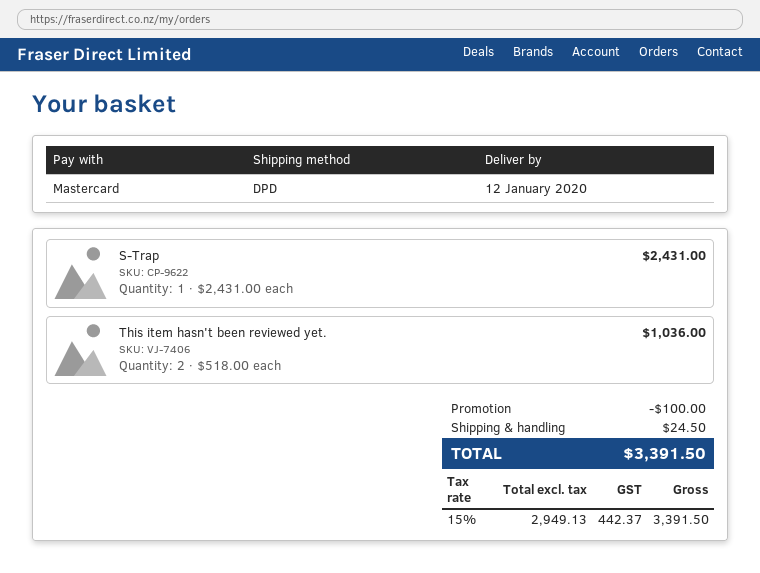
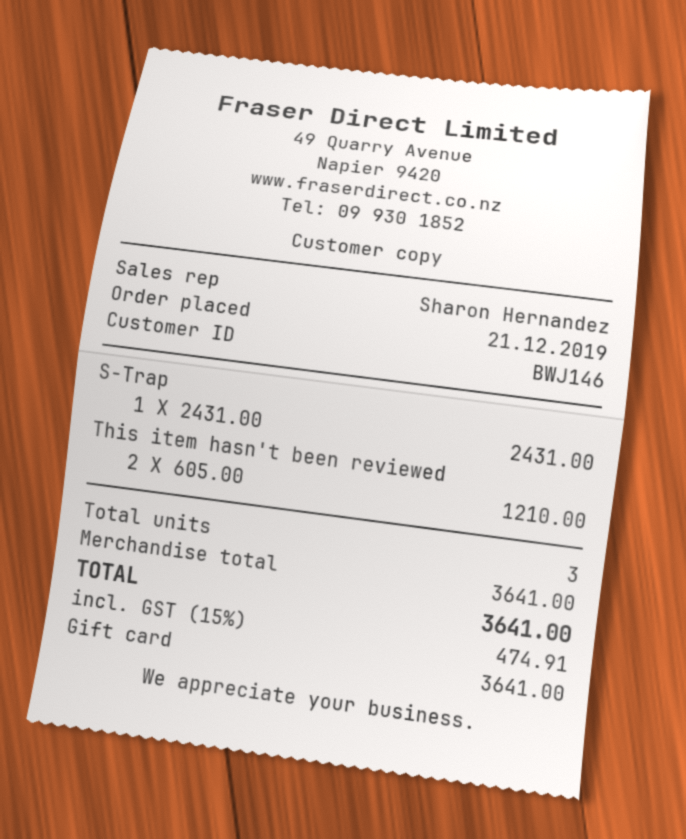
payment method: Mastercard -> gift card
This item hasn't been reviewed yet.: 2 x 518.00 = 1036.00 -> 2 x 605.00 = 1210.00
discount: 100.00 -> none
shipping: 24.50 -> none
tax: 15% = 442.37 -> 15% = 474.91
total: 3391.50 -> 3641.00

